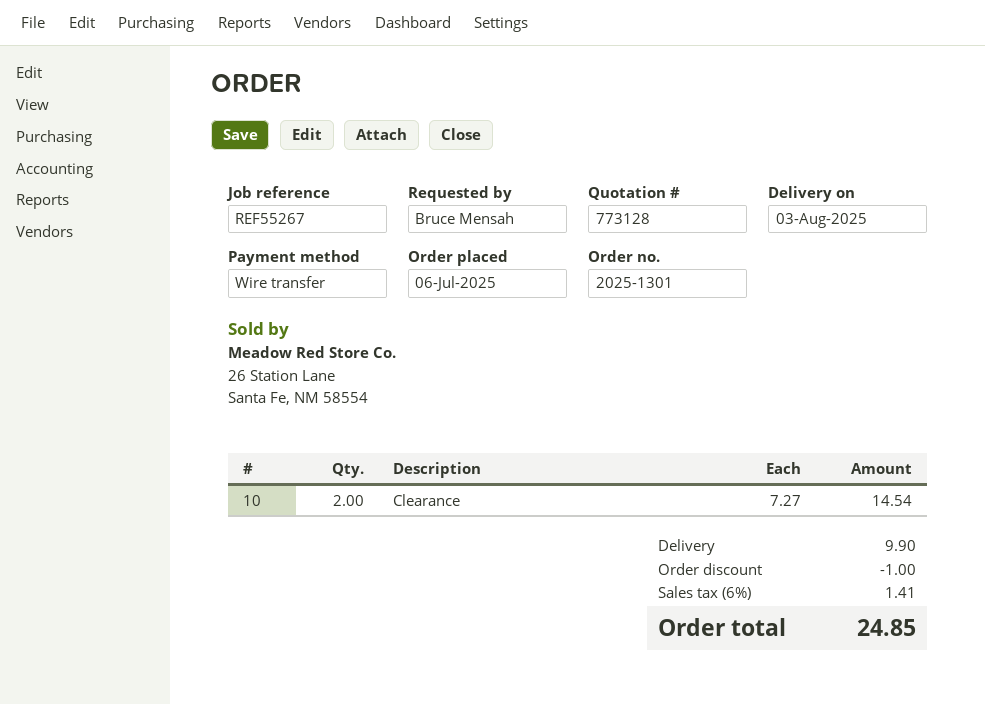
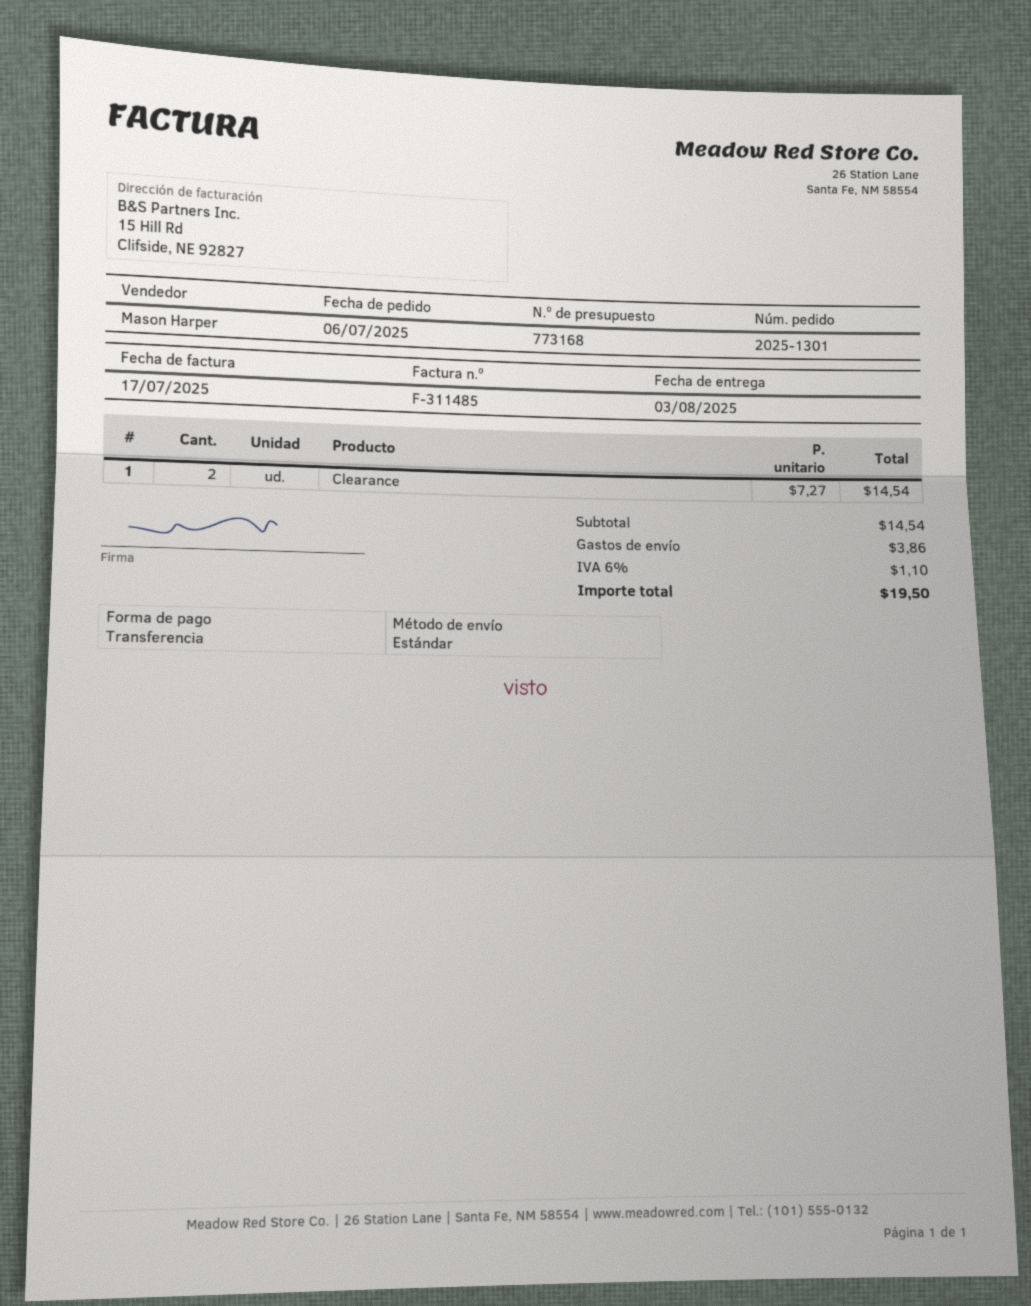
quote number: 773128 -> 773168
discount: 1.00 -> none
shipping: 9.90 -> 3.86
tax: 6% = 1.41 -> 6% = 1.10
total: 24.85 -> 19.50

